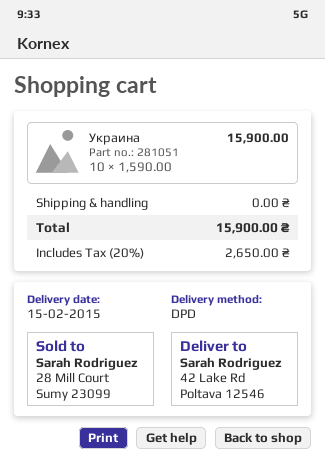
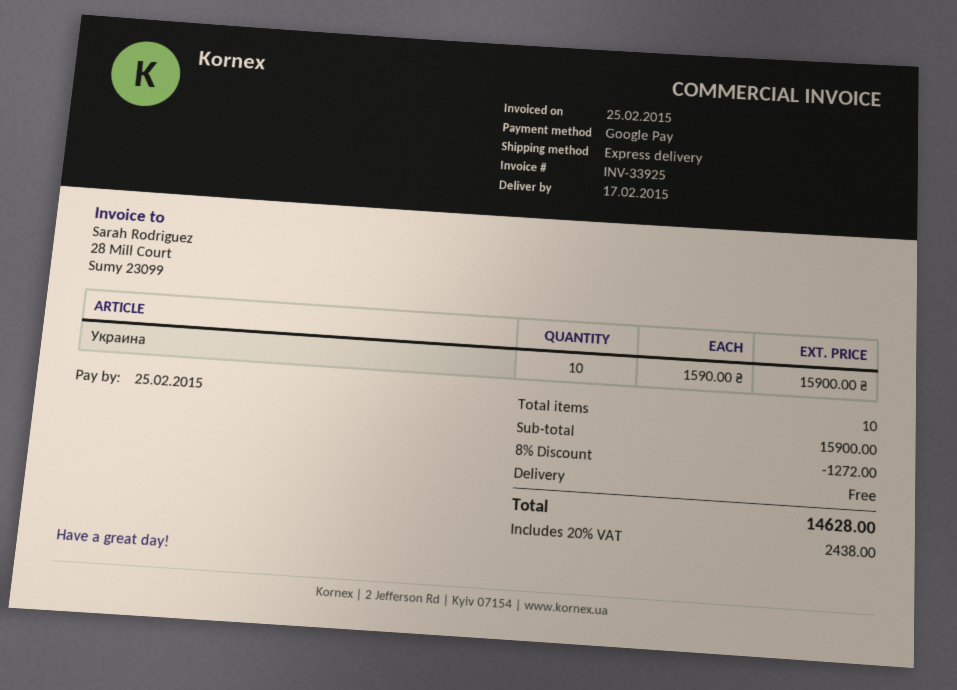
delivery date: 2015-02-15 -> 2015-02-17
shipping method: DPD -> express
discount: none -> 8% = 1272.00
tax: 20% = 2650.00 -> 20% = 2438.00
total: 15900.00 -> 14628.00

